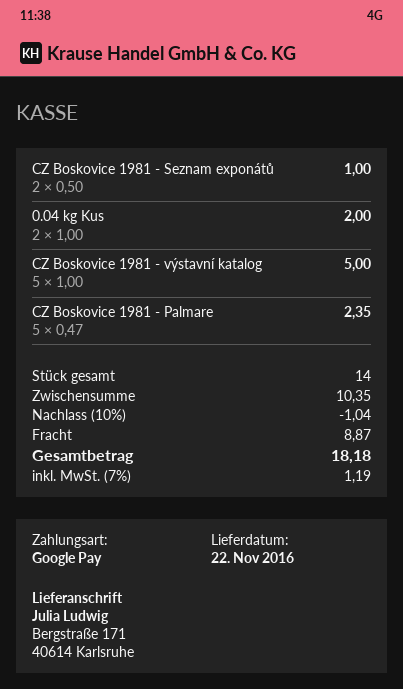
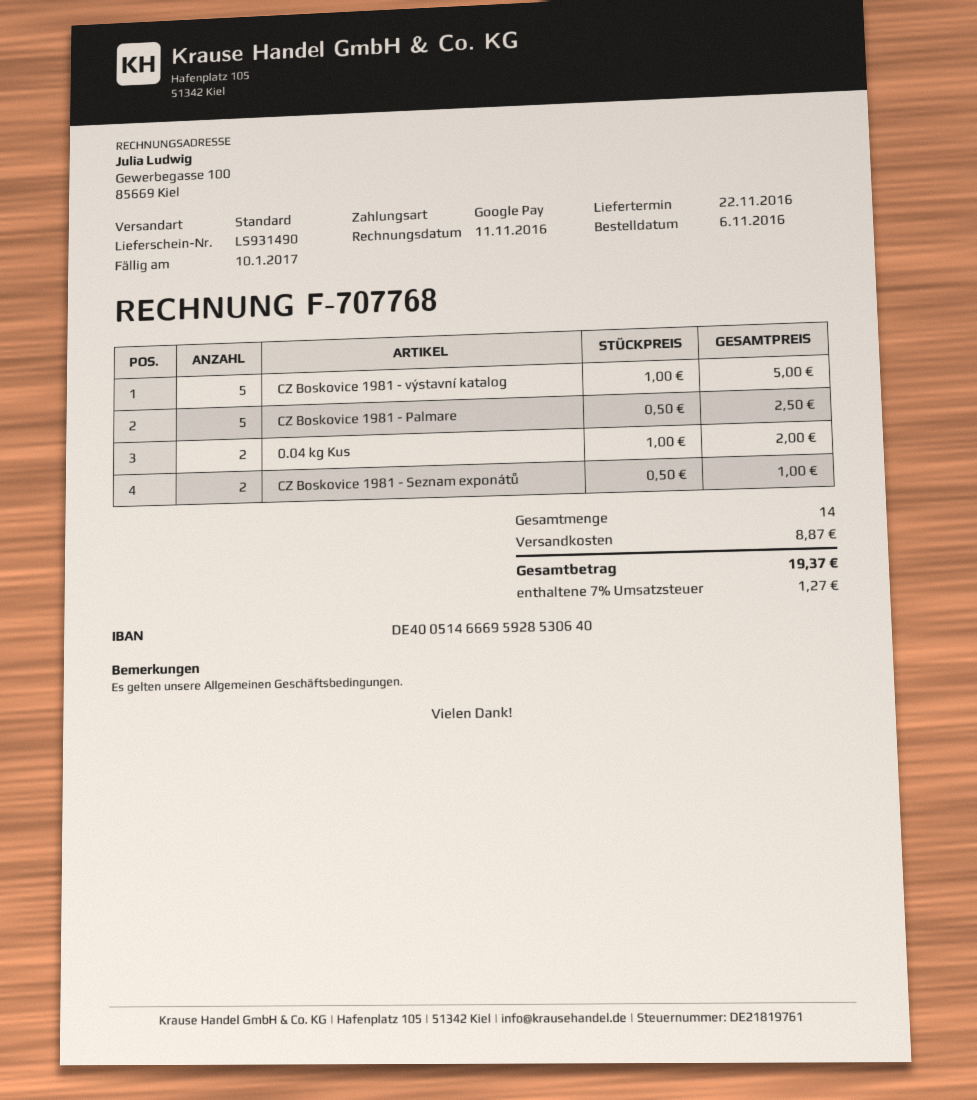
CZ Boskovice 1981 - Palmare: 5 x 0.47 = 2.35 -> 5 x 0.50 = 2.50
discount: 10% = 1.04 -> none
tax: 7% = 1.19 -> 7% = 1.27
total: 18.18 -> 19.37

